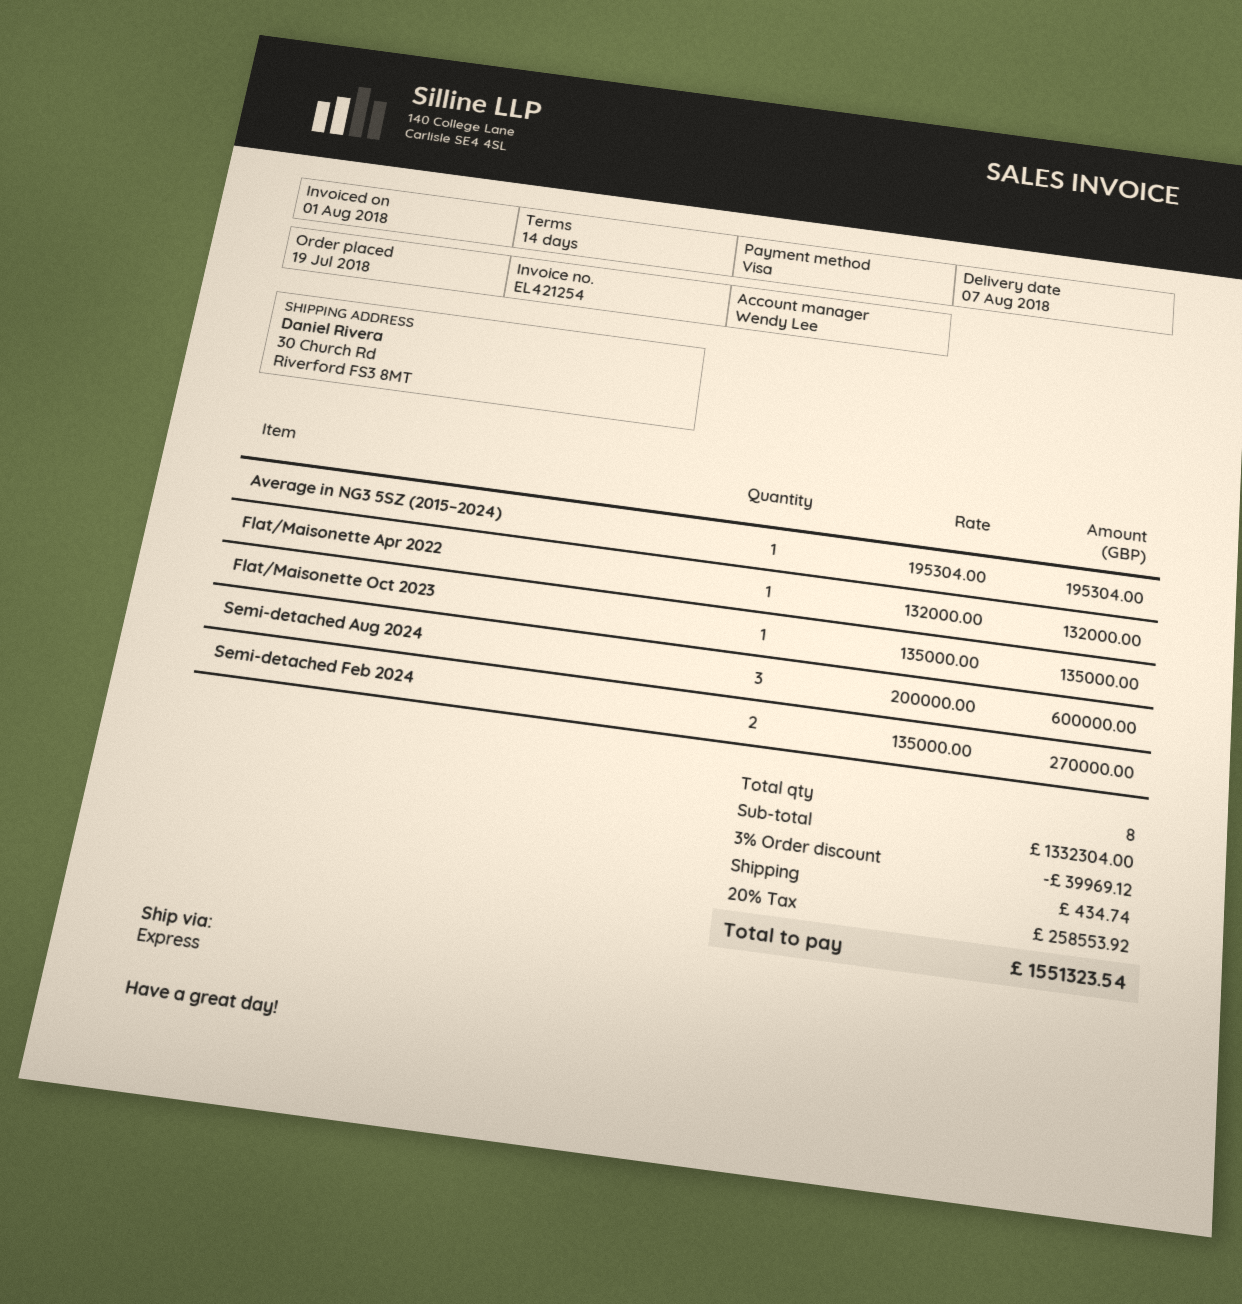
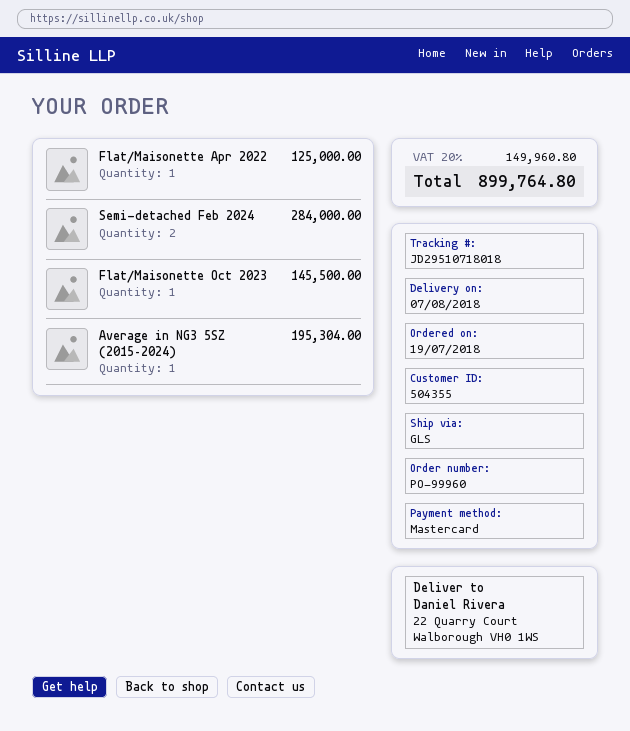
payment method: Visa -> Mastercard
shipping method: express -> GLS
ship to: 30 Church Rd, Riverford FS3 8MT -> 22 Quarry Court, Walborough VH0 1WS
Flat/Maisonette Apr 2022: 1 for 132000.00 -> 1 for 125000.00
Flat/Maisonette Oct 2023: 1 for 135000.00 -> 1 for 145500.00
Semi-detached Aug 2024: 3 for 600000.00 -> none
Semi-detached Feb 2024: 2 for 270000.00 -> 2 for 284000.00
discount: 3% = 39969.12 -> none
shipping: 434.74 -> none
tax: 20% = 258553.92 -> 20% = 149960.80
total: 1551323.54 -> 899764.80

